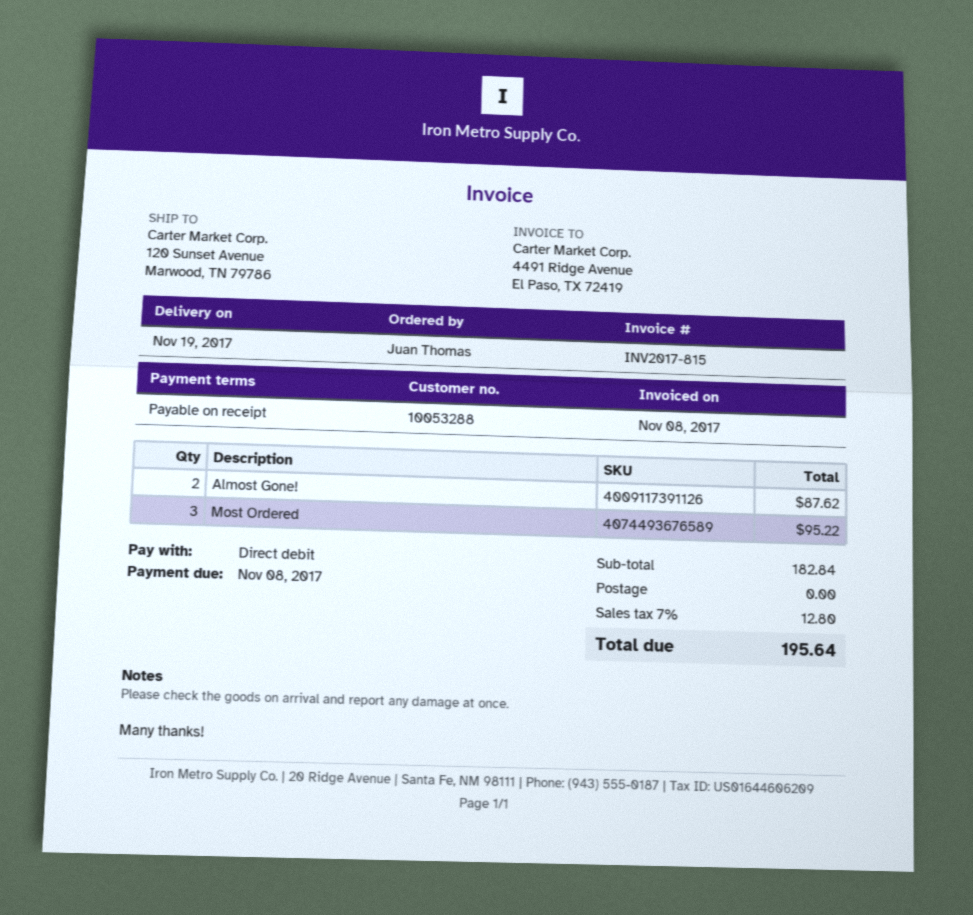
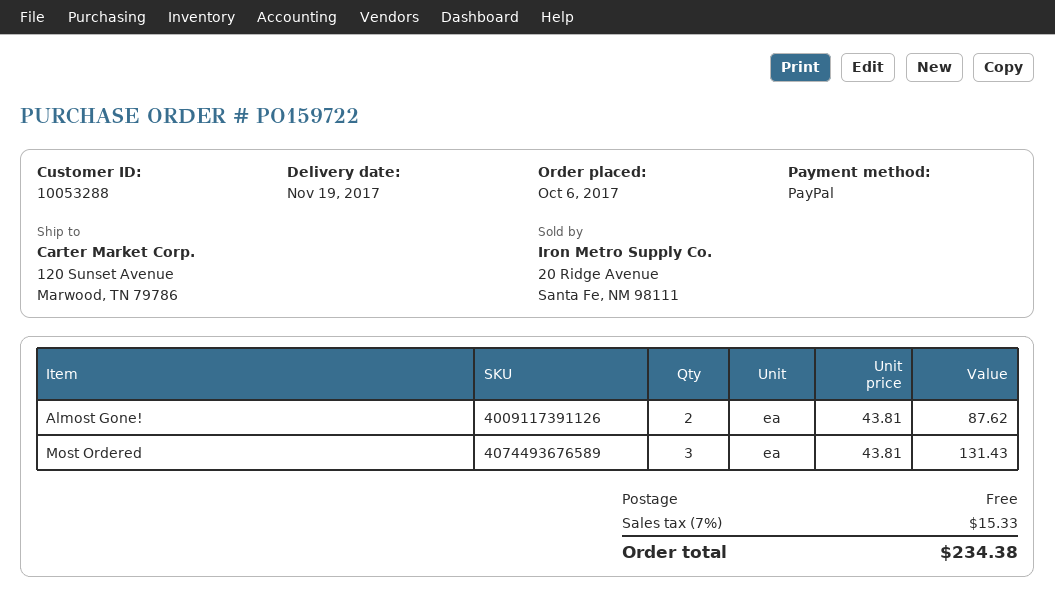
payment method: direct debit -> PayPal
Most Ordered: 3 for 95.22 -> 3 for 131.43
tax: 7% = 12.80 -> 7% = 15.33
total: 195.64 -> 234.38

